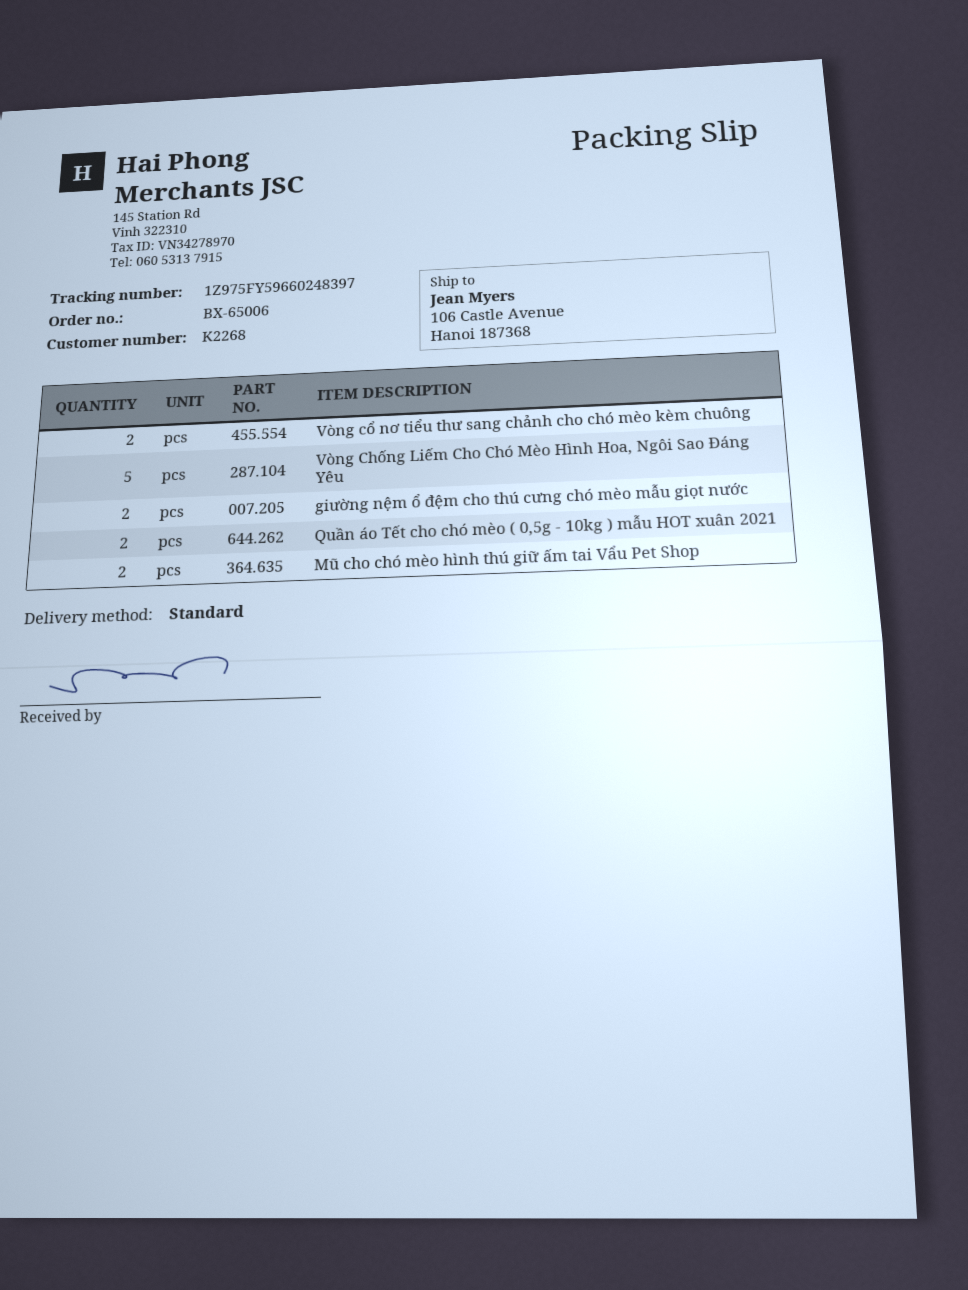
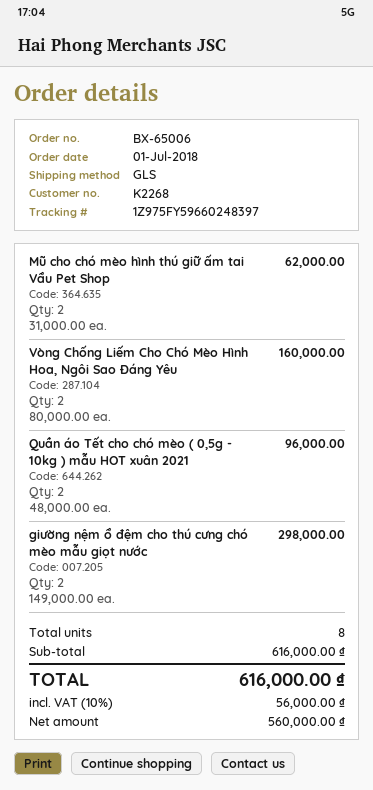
shipping method: standard -> GLS
Vòng cổ nơ tiểu thư sang chảnh cho chó mèo kèm chuông: 2 -> none
Vòng Chống Liếm Cho Chó Mèo Hình Hoa, Ngôi Sao Đáng Yêu: 5 -> 2

